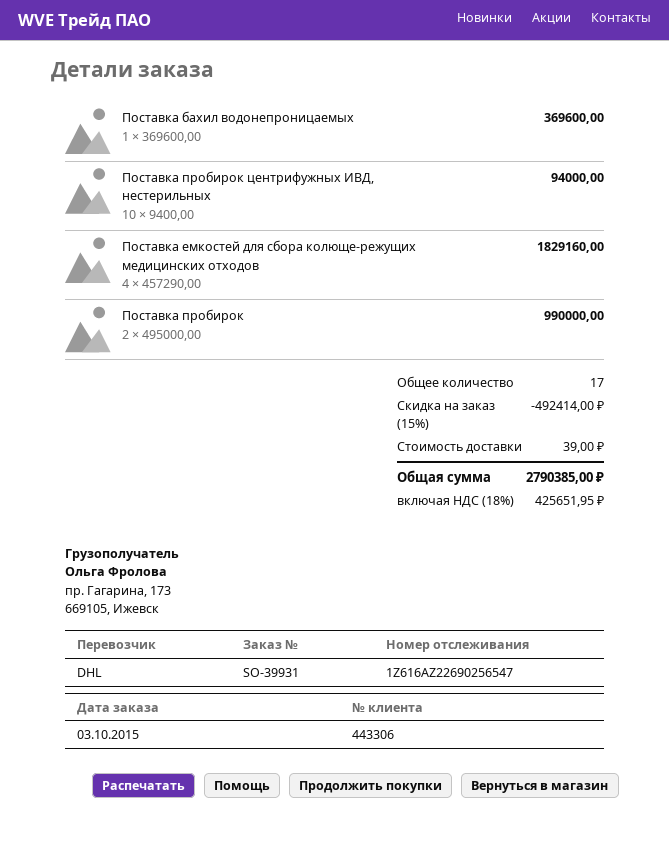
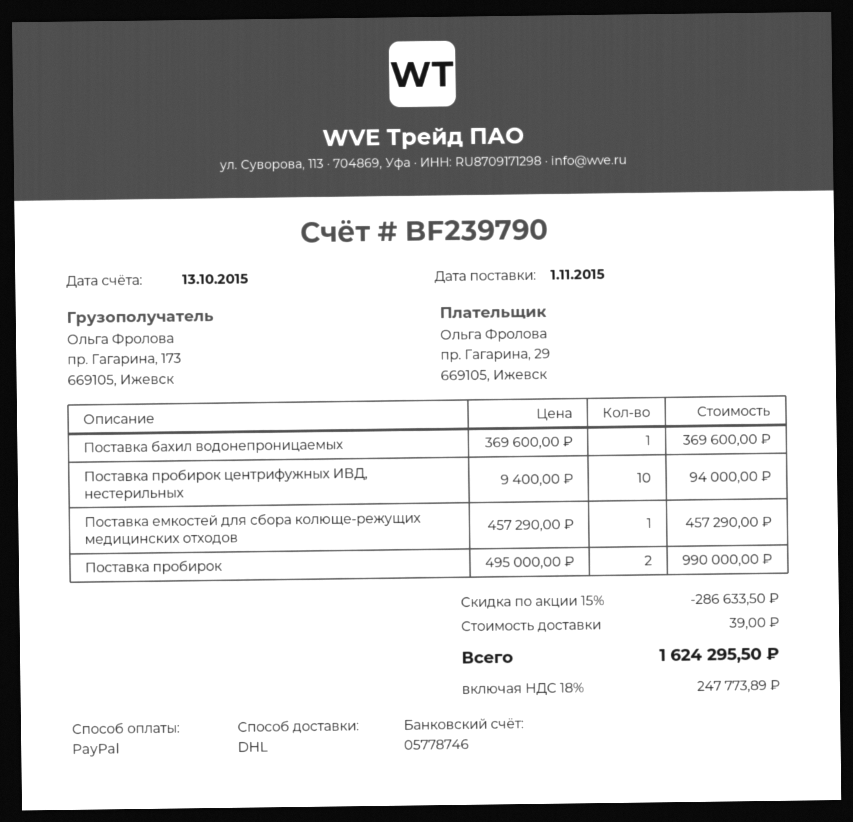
Поставка емкостей для сбора колюще-режущих медицинских отходов: 4 x 457290.00 = 1829160.00 -> 1 x 457290.00 = 457290.00
discount: 15% = 492414.00 -> 15% = 286633.50
tax: 18% = 425651.95 -> 18% = 247773.89
total: 2790385.00 -> 1624295.50

